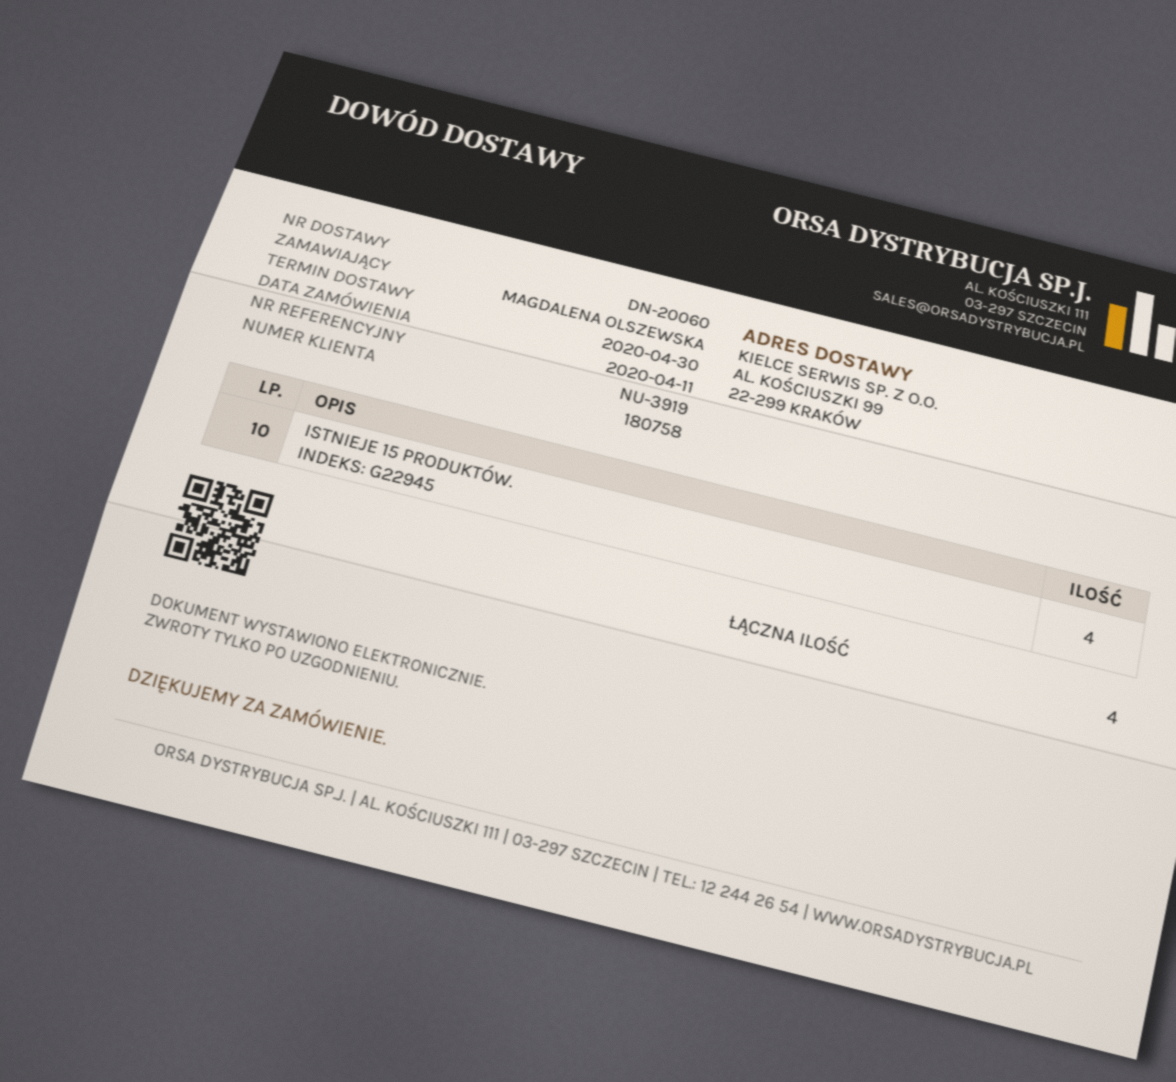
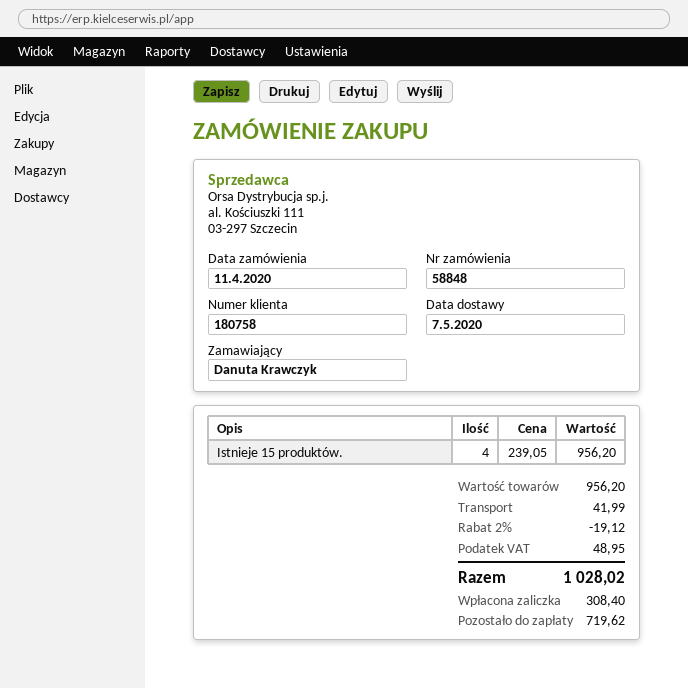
delivery date: 2020-04-30 -> 2020-05-07
ordered by: MAGDALENA OLSZEWSKA -> Danuta Krawczyk

